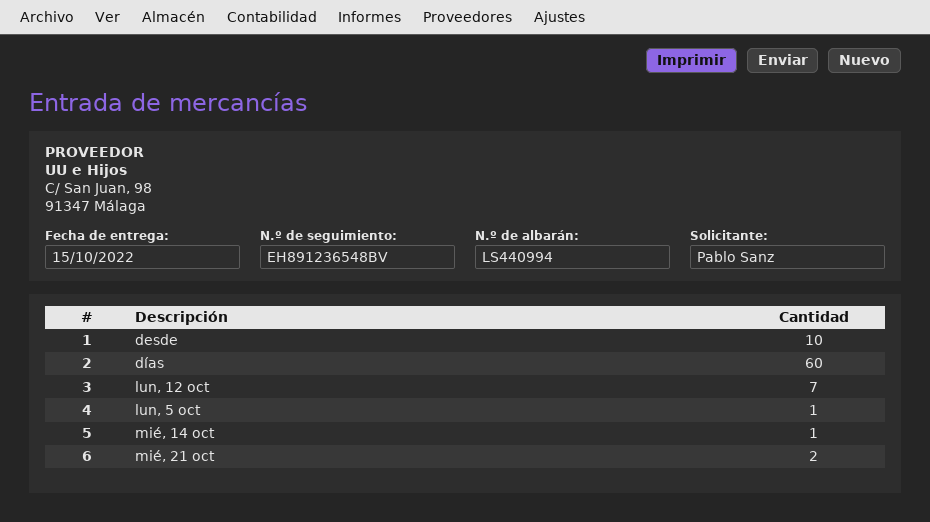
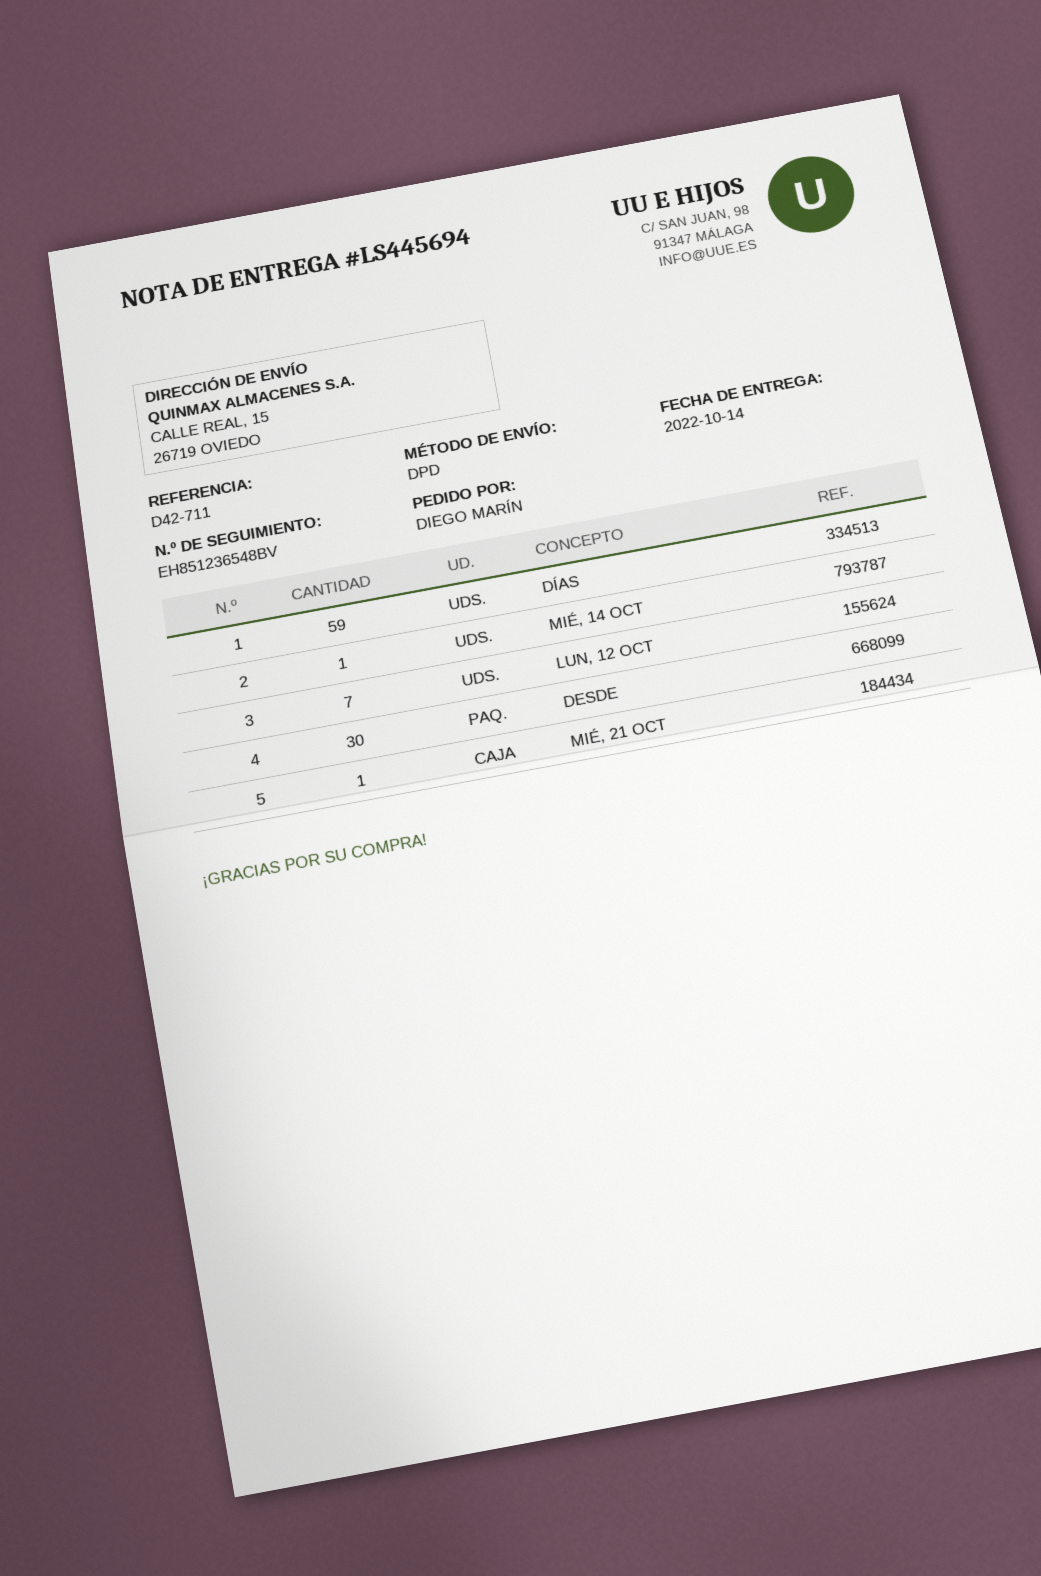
delivery note number: LS440994 -> LS445694
delivery date: 2022-10-15 -> 2022-10-14
ordered by: Pablo Sanz -> DIEGO MARÍN
tracking number: EH891236548BV -> EH851236548BV
desde: 10 -> 30
días: 60 -> 59
lun, 5 oct: 1 -> none
mié, 21 oct: 2 -> 1

